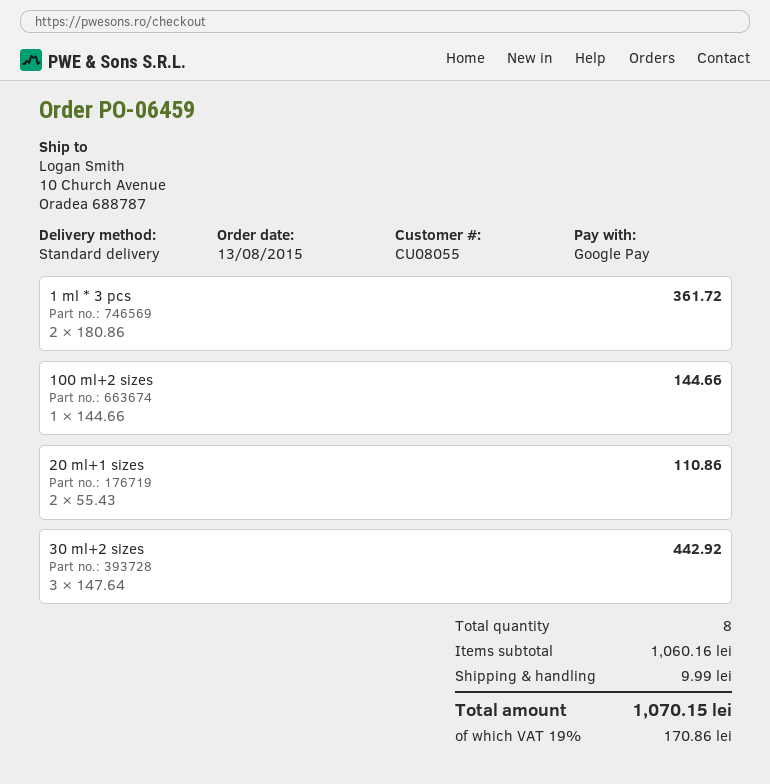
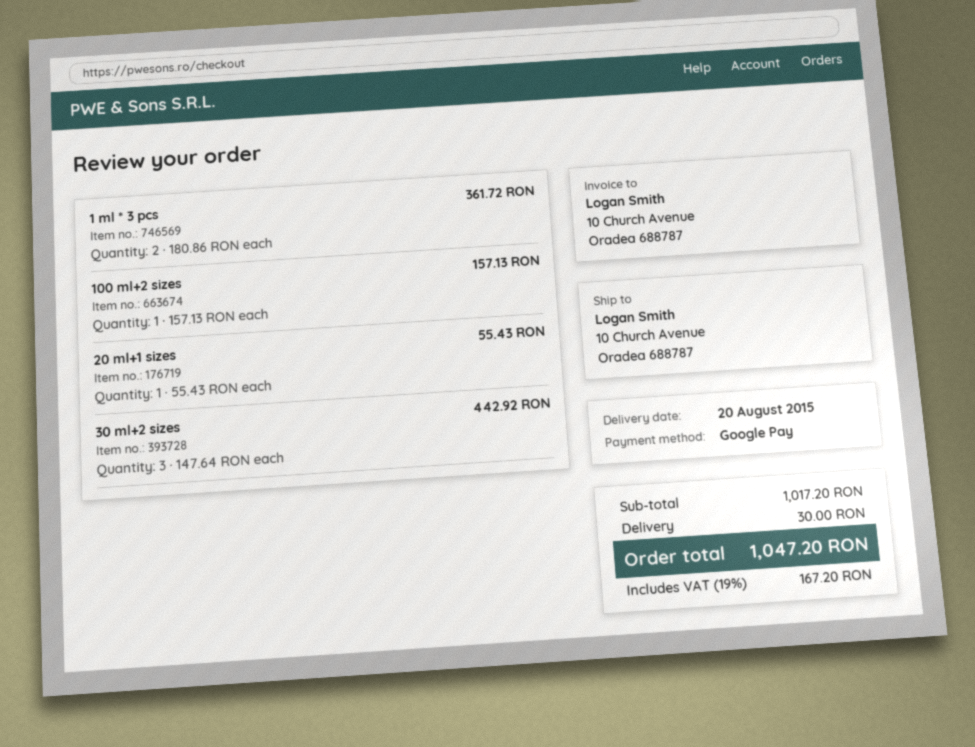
100 ml+2 sizes: 1 x 144.66 = 144.66 -> 1 x 157.13 = 157.13
20 ml+1 sizes: 2 x 55.43 = 110.86 -> 1 x 55.43 = 55.43
subtotal: 1060.16 -> 1017.20
shipping: 9.99 -> 30.00
tax: 19% = 170.86 -> 19% = 167.20
total: 1070.15 -> 1047.20

